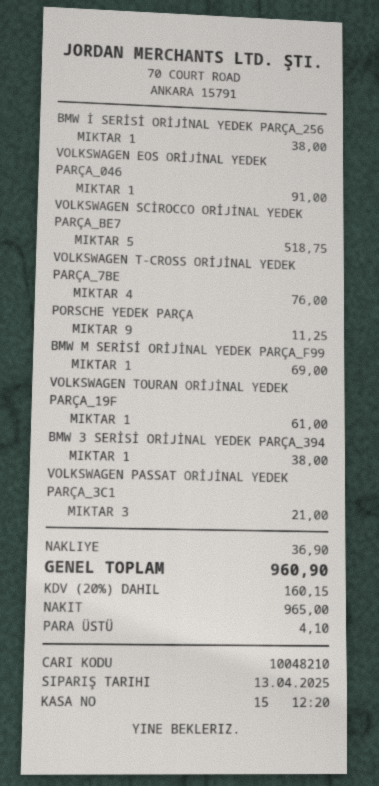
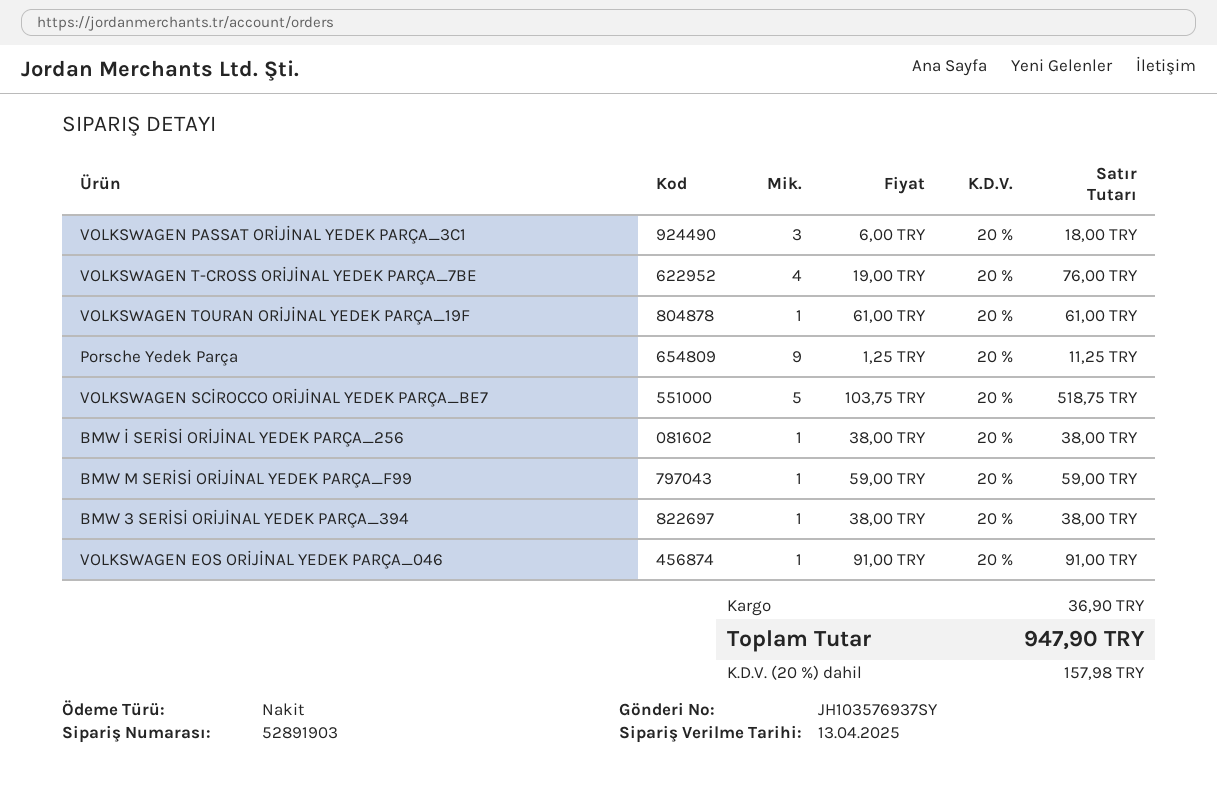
BMW M SERİSİ ORİJİNAL YEDEK PARÇA_F99: 1 for 69.00 -> 1 for 59.00
VOLKSWAGEN PASSAT ORİJİNAL YEDEK PARÇA_3C1: 3 for 21.00 -> 3 for 18.00
tax: 20% = 160.15 -> 20% = 157.98
total: 960.90 -> 947.90

